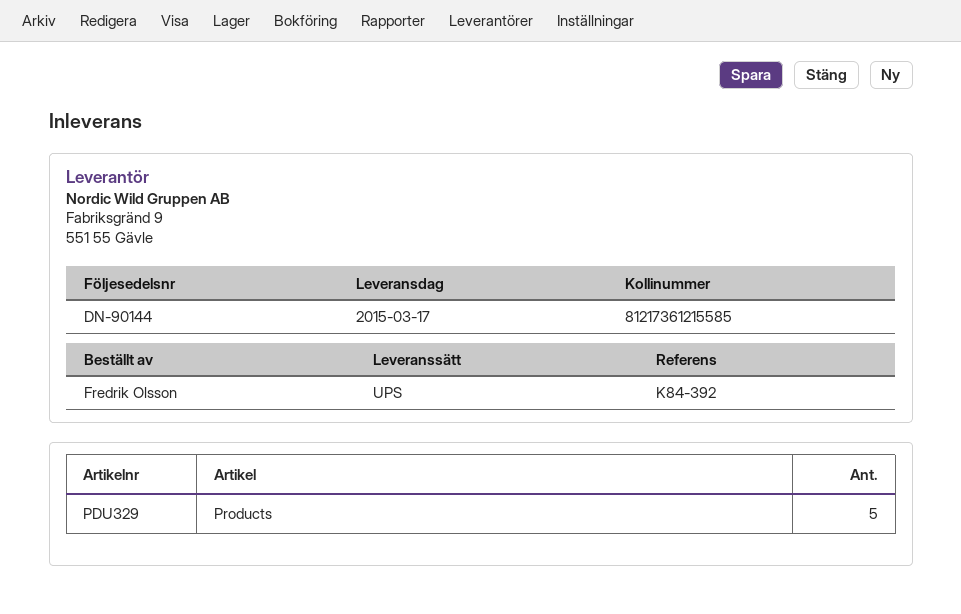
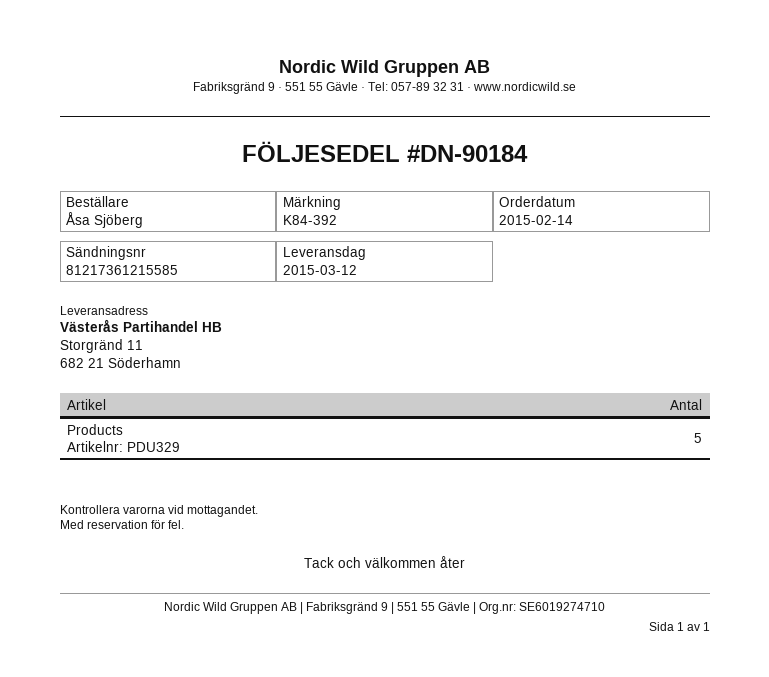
delivery note number: DN-90144 -> DN-90184
delivery date: 2015-03-17 -> 2015-03-12
ordered by: Fredrik Olsson -> Åsa Sjöberg

